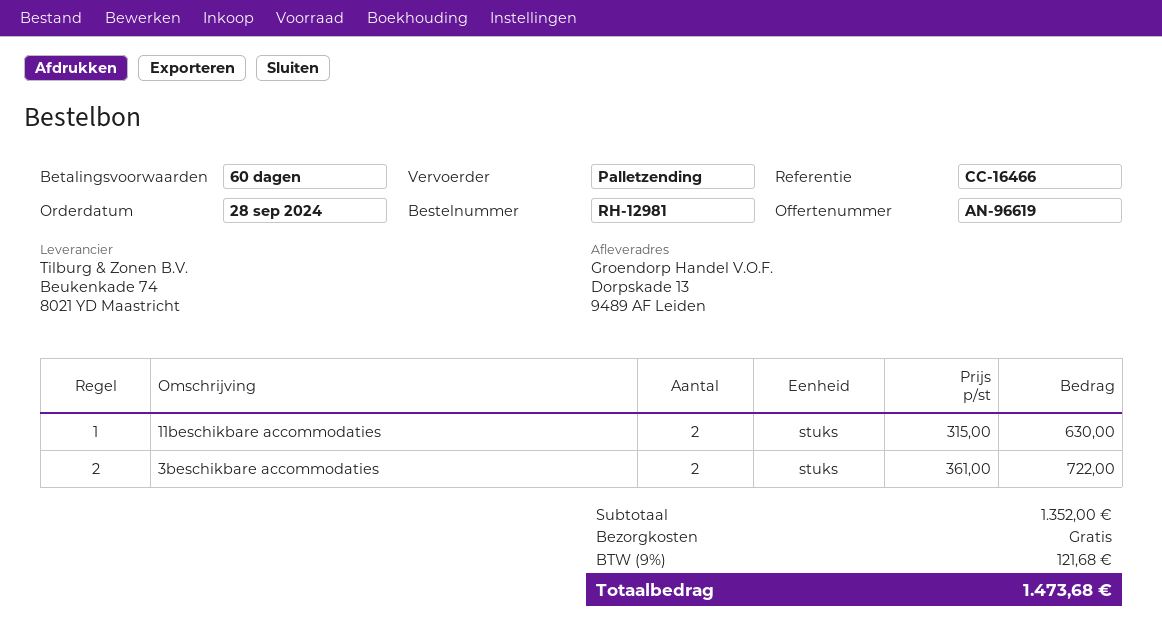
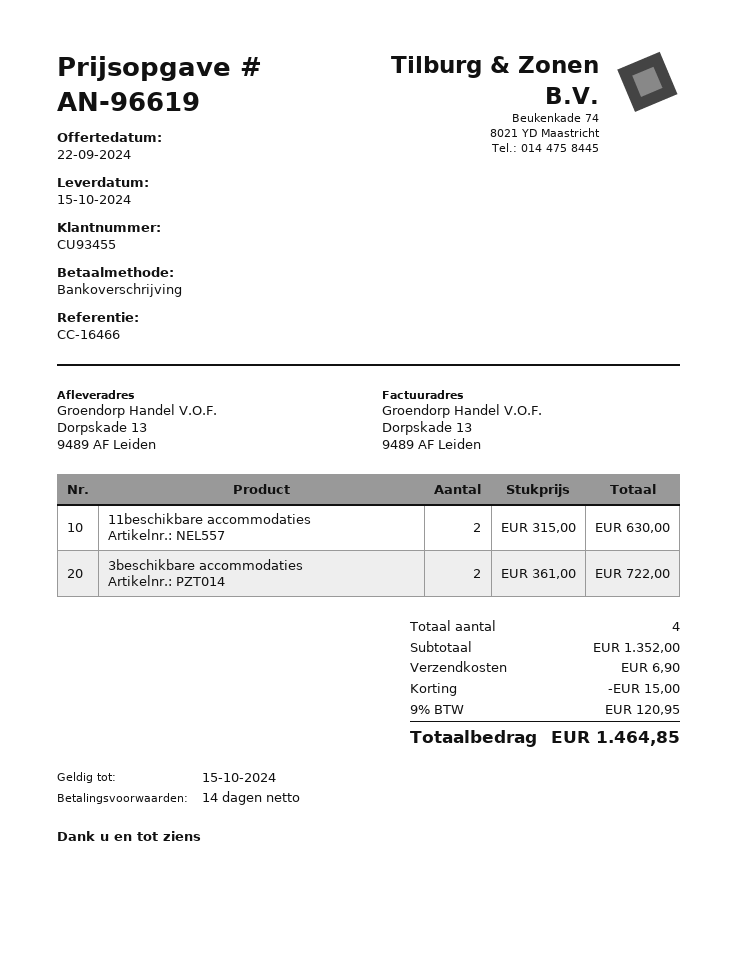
payment terms: 60 days -> 14 days
discount: none -> 15.00
shipping: 0.00 -> 6.90
tax: 9% = 121.68 -> 9% = 120.95
total: 1473.68 -> 1464.85

